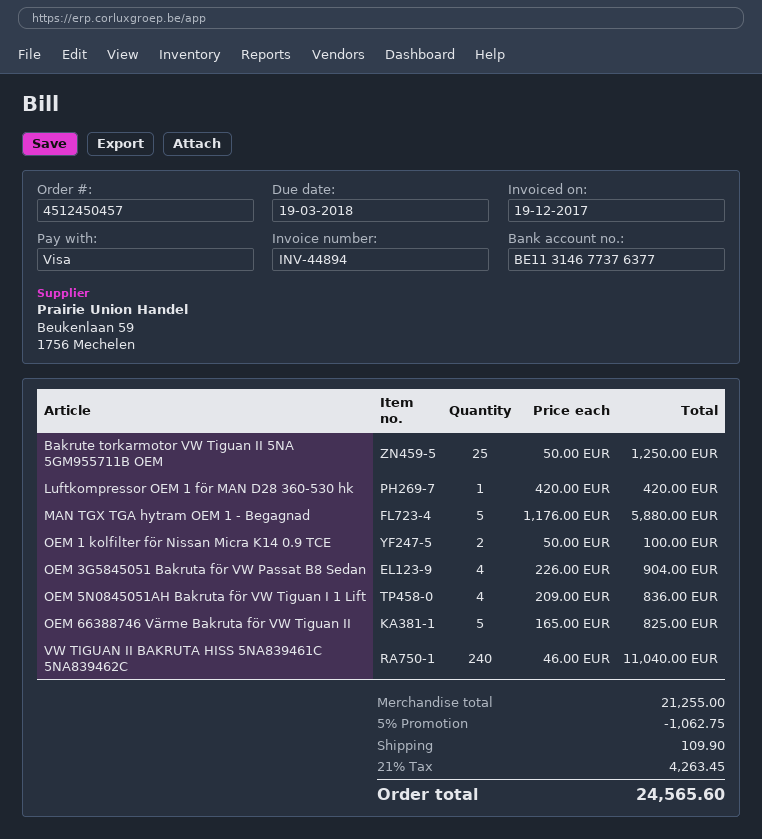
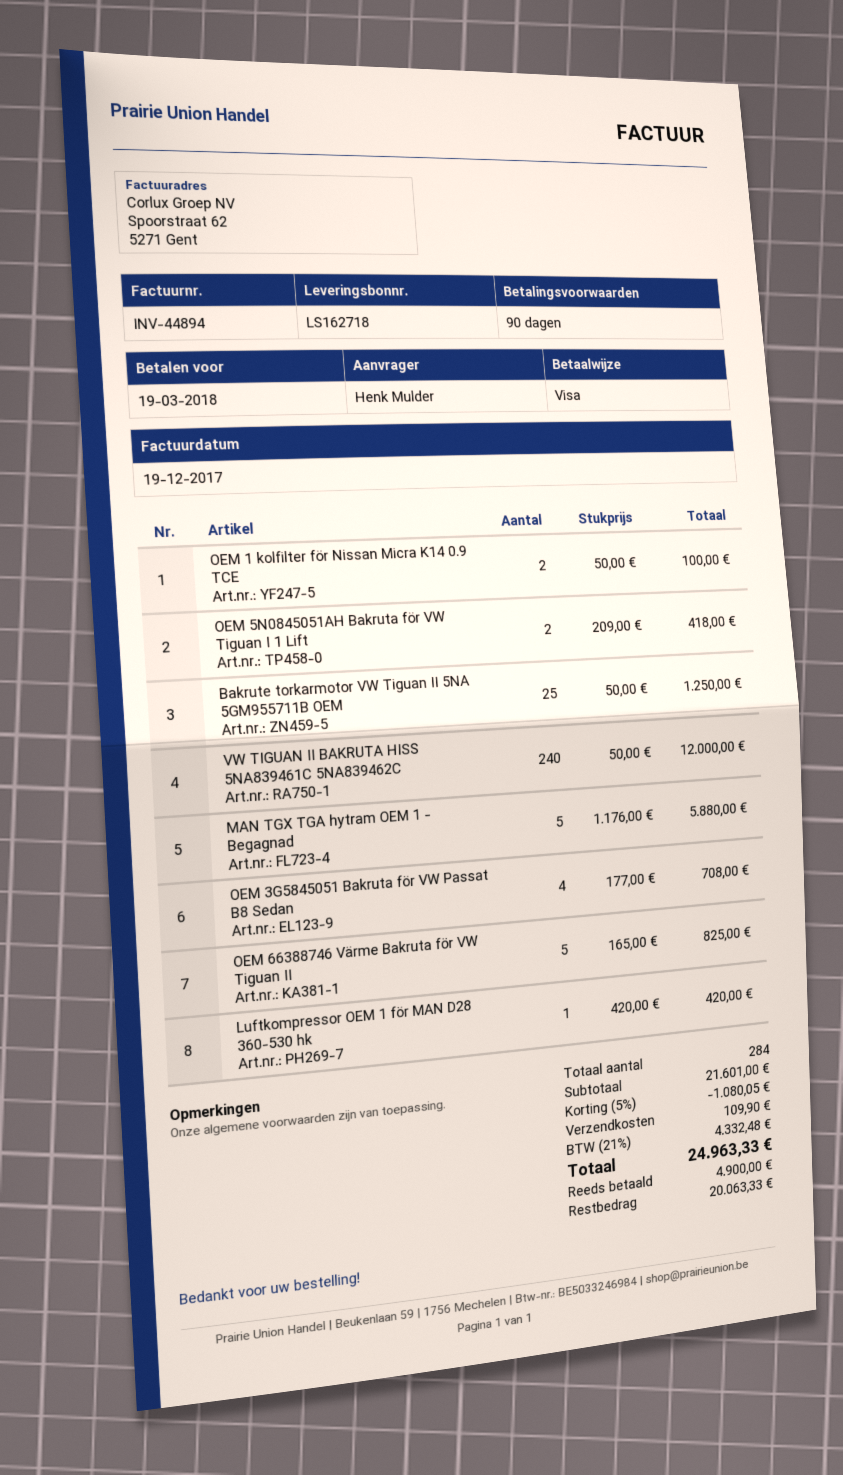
OEM 3G5845051 Bakruta för VW Passat B8 Sedan: 4 x 226.00 = 904.00 -> 4 x 177.00 = 708.00
OEM 5N0845051AH Bakruta för VW Tiguan I 1 Lift: 4 x 209.00 = 836.00 -> 2 x 209.00 = 418.00
VW TIGUAN II BAKRUTA HISS 5NA839461C 5NA839462C: 240 x 46.00 = 11040.00 -> 240 x 50.00 = 12000.00
subtotal: 21255.00 -> 21601.00
discount: 5% = 1062.75 -> 5% = 1080.05
tax: 21% = 4263.45 -> 21% = 4332.48
total: 24565.60 -> 24963.33

